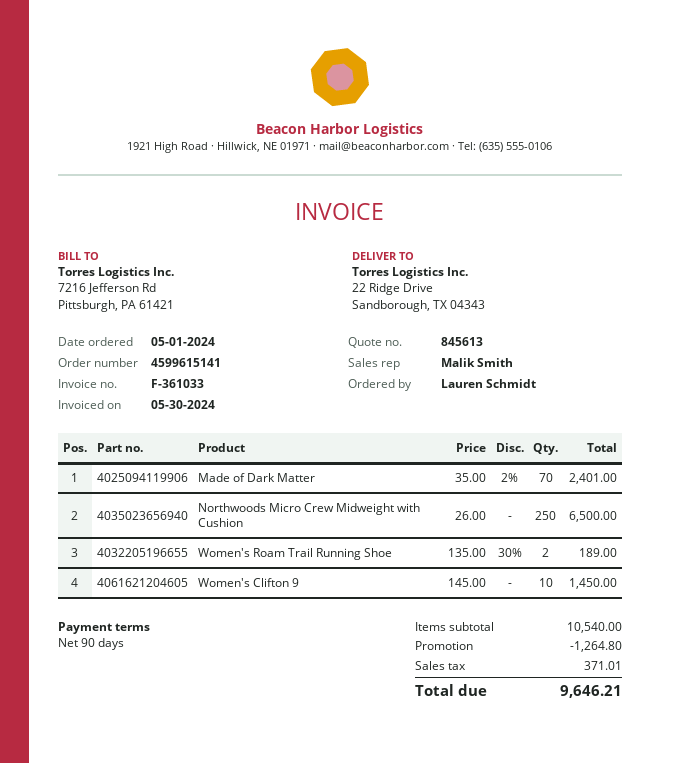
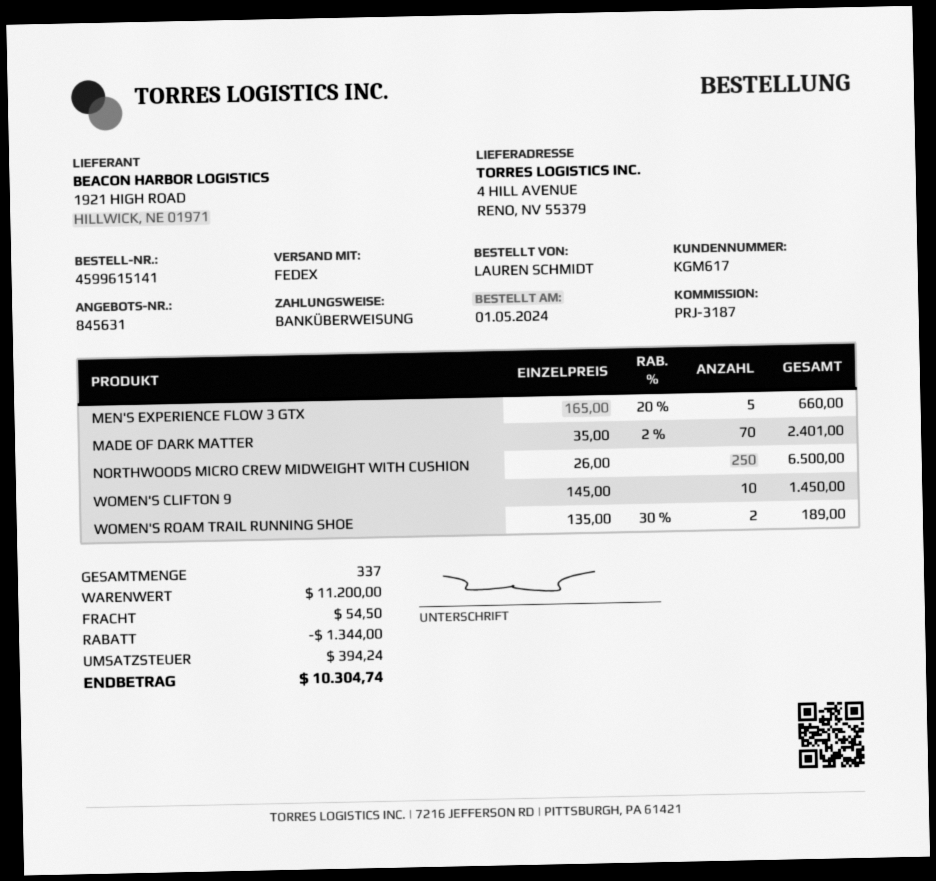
quote number: 845613 -> 845631
ship to: 22 Ridge Drive, Sandborough, TX 04343 -> 4 HILL AVENUE, RENO, NV 55379
MEN'S EXPERIENCE FLOW 3 GTX: none -> 5 x 165.00 - 20% = 660.00
subtotal: 10540.00 -> 11200.00
discount: 1264.80 -> 1344.00
shipping: none -> 54.50
tax: 371.01 -> 394.24
total: 9646.21 -> 10304.74

